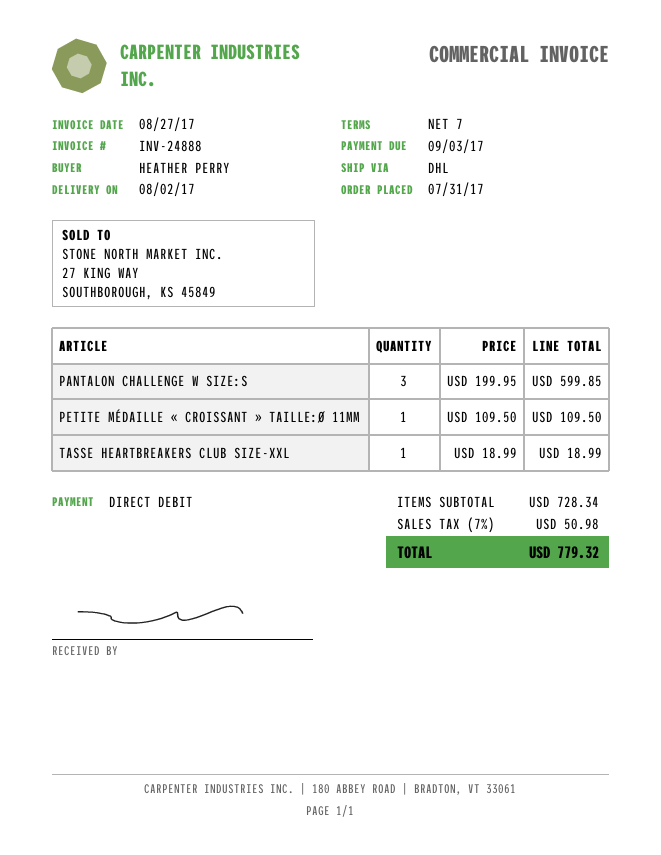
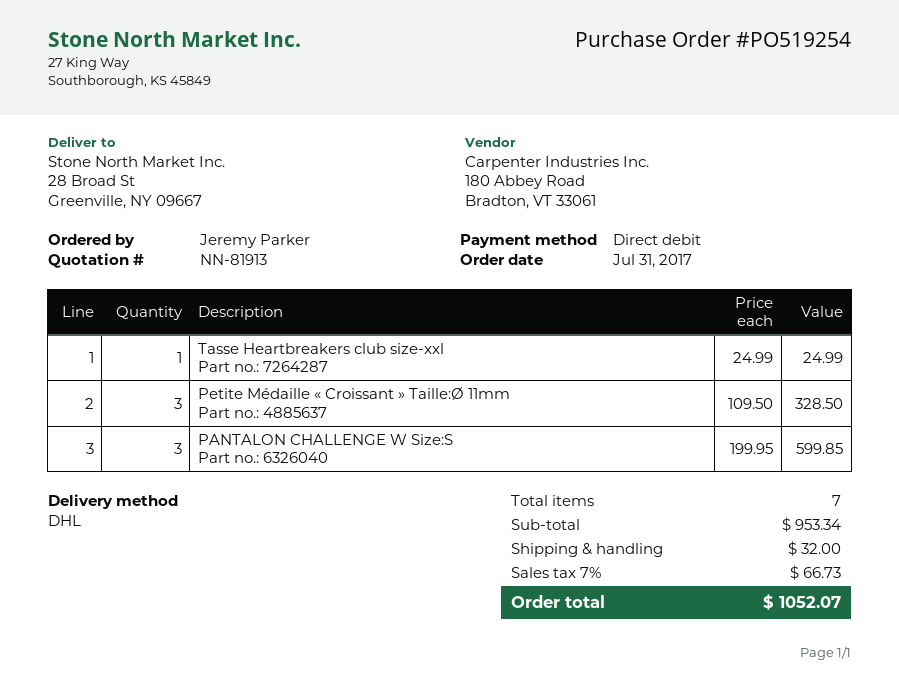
ordered by: HEATHER PERRY -> Jeremy Parker
PETITE MÉDAILLE « CROISSANT » TAILLE:Ø 11MM: 1 x 109.50 = 109.50 -> 3 x 109.50 = 328.50
TASSE HEARTBREAKERS CLUB SIZE-XXL: 1 x 18.99 = 18.99 -> 1 x 24.99 = 24.99
subtotal: 728.34 -> 953.34
shipping: none -> 32.00
tax: 7% = 50.98 -> 7% = 66.73
total: 779.32 -> 1052.07

